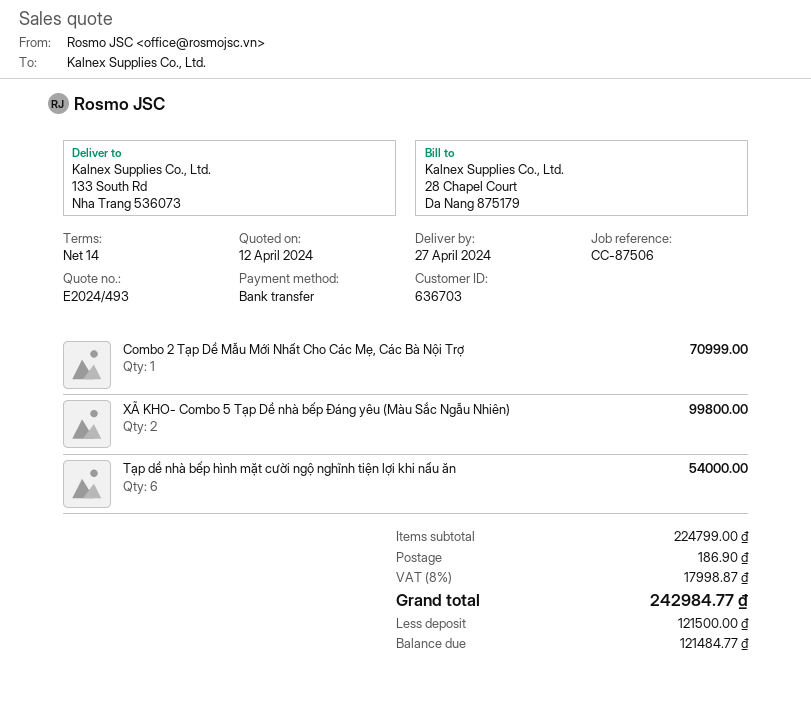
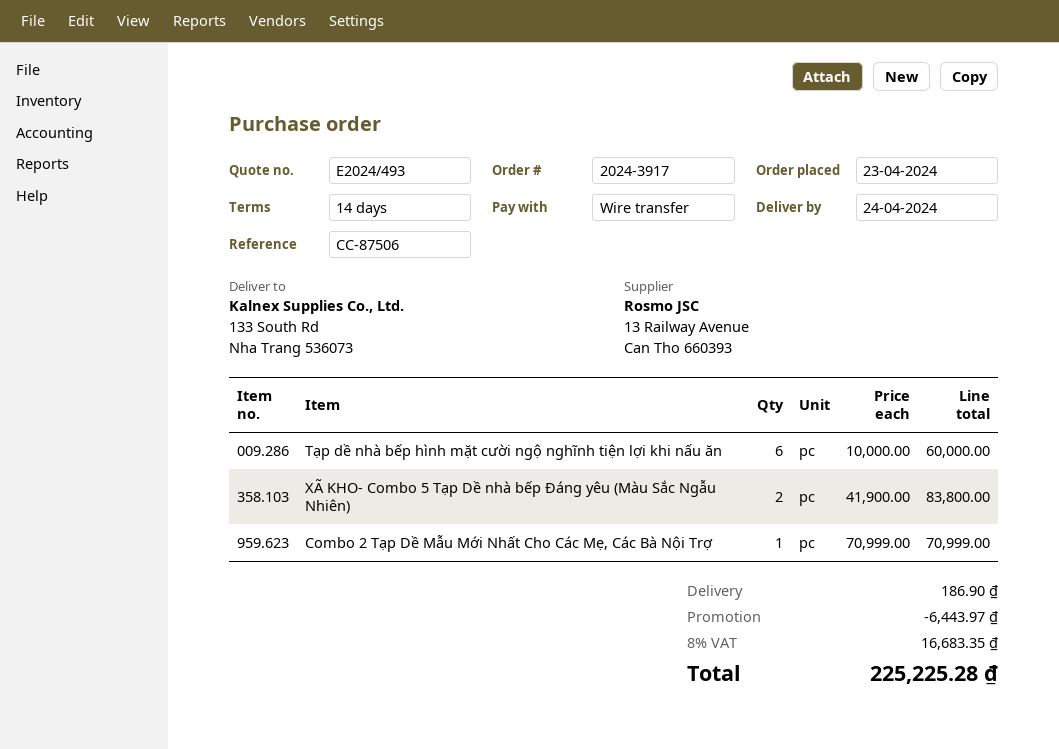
delivery date: 2024-04-27 -> 2024-04-24
XÃ KHO- Combo 5 Tạp Dề nhà bếp Đáng yêu (Màu Sắc Ngẫu Nhiên): 2 for 99800.00 -> 2 for 83800.00
Tạp dề nhà bếp hình mặt cười ngộ nghĩnh tiện lợi khi nấu ăn: 6 for 54000.00 -> 6 for 60000.00
discount: none -> 6443.97
tax: 8% = 17998.87 -> 8% = 16683.35
total: 242984.77 -> 225225.28

